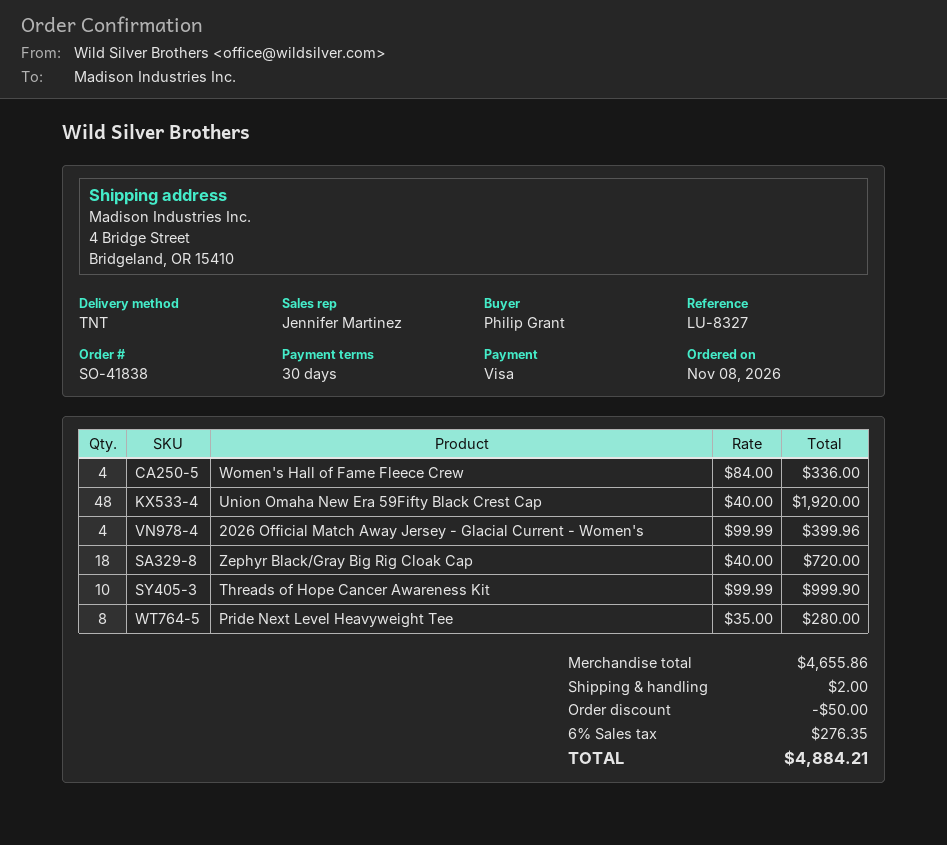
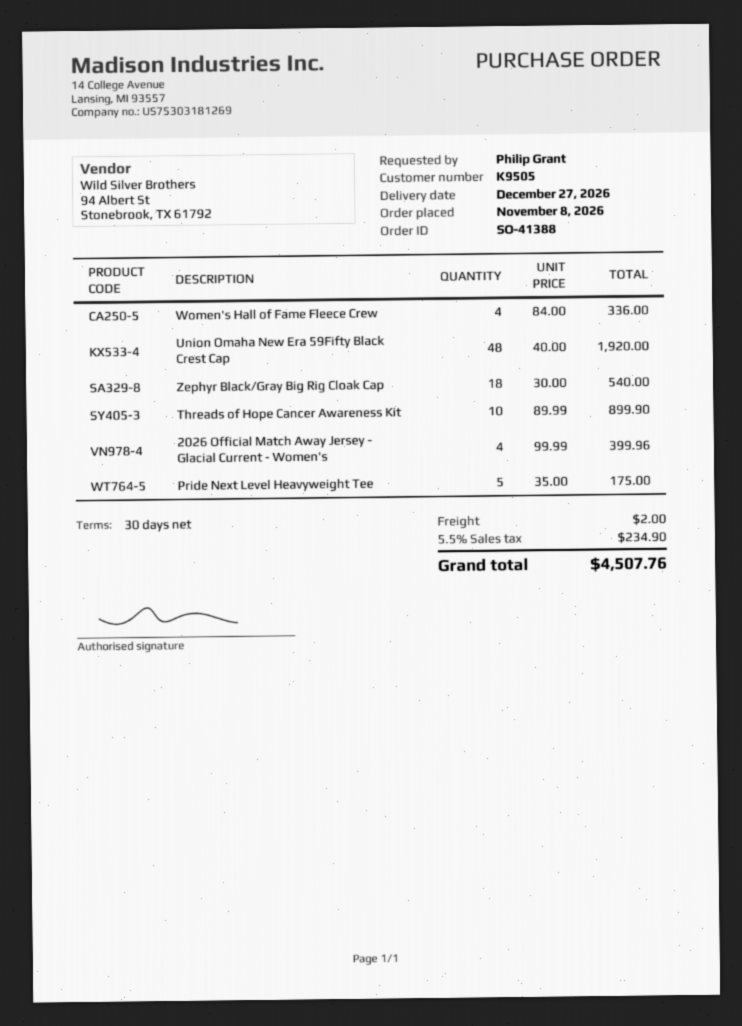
order number: SO-41838 -> SO-41388
Zephyr Black/Gray Big Rig Cloak Cap: 18 x 40.00 = 720.00 -> 18 x 30.00 = 540.00
Threads of Hope Cancer Awareness Kit: 10 x 99.99 = 999.90 -> 10 x 89.99 = 899.90
Pride Next Level Heavyweight Tee: 8 x 35.00 = 280.00 -> 5 x 35.00 = 175.00
discount: 50.00 -> none
tax: 6% = 276.35 -> 5.5% = 234.90
total: 4884.21 -> 4507.76

